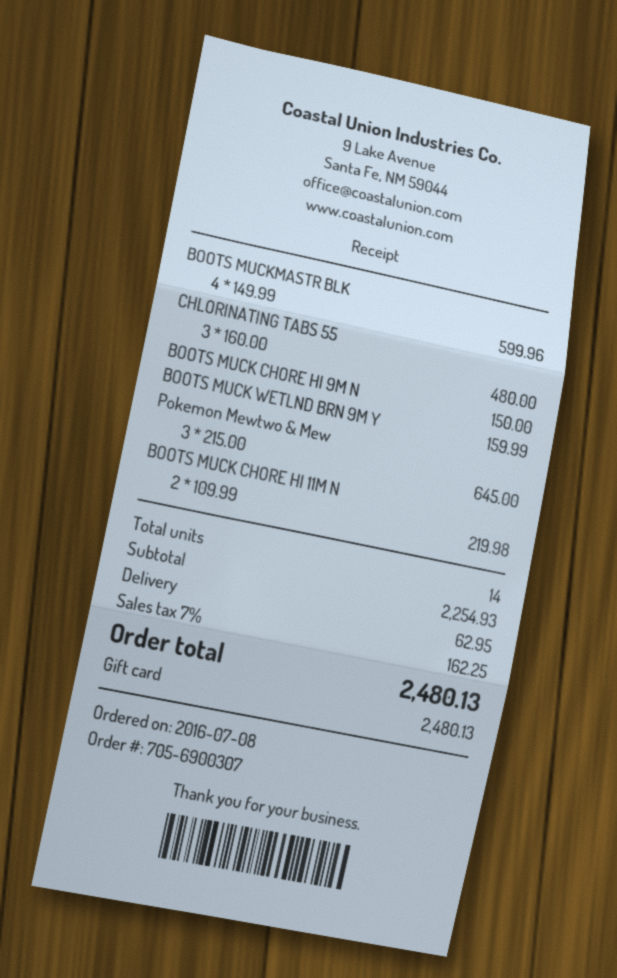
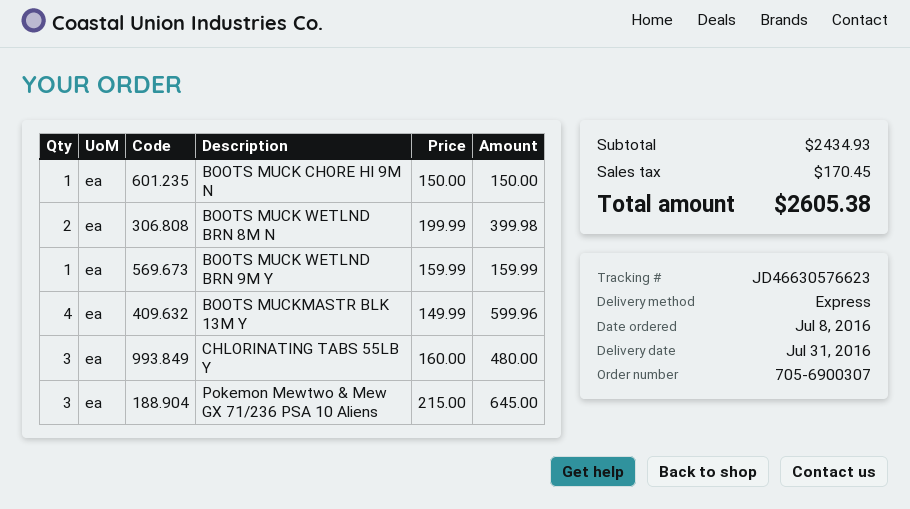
BOOTS MUCK CHORE HI 11M N: 2 x 109.99 = 219.98 -> none
BOOTS MUCK WETLND BRN 8M N: none -> 2 x 199.99 = 399.98
subtotal: 2254.93 -> 2434.93
shipping: 62.95 -> none
tax: 162.25 -> 170.45
total: 2480.13 -> 2605.38

